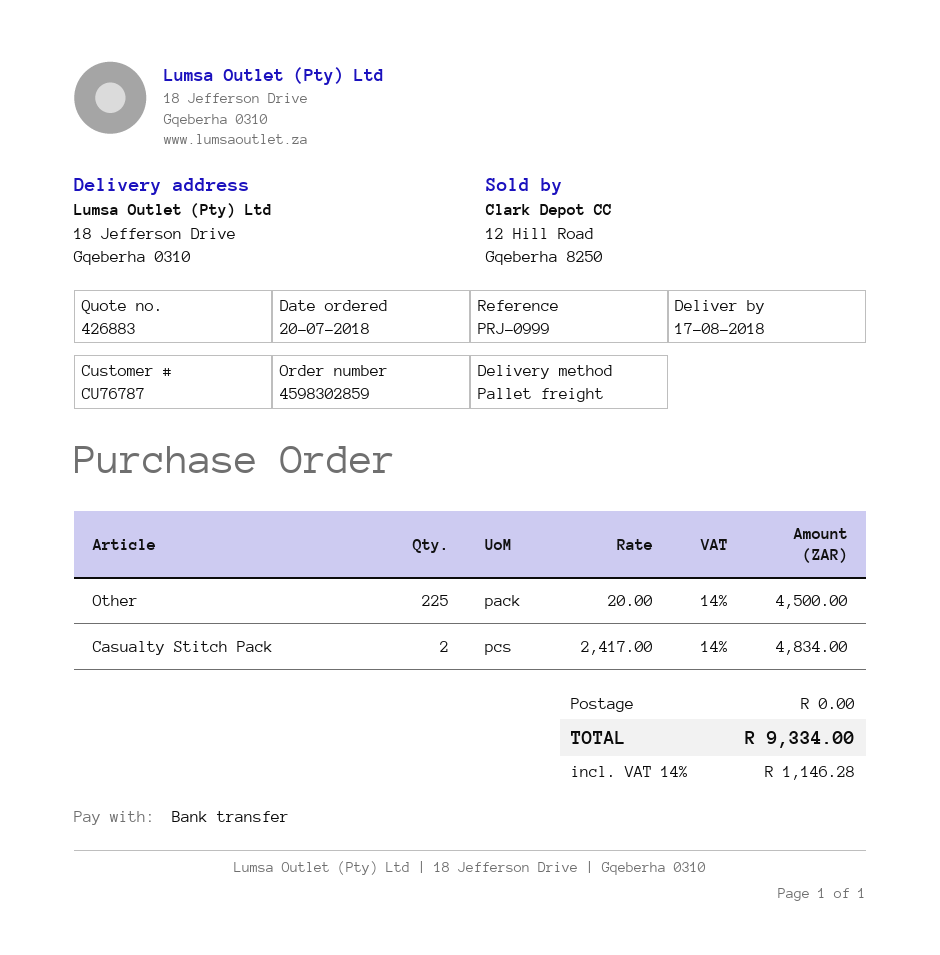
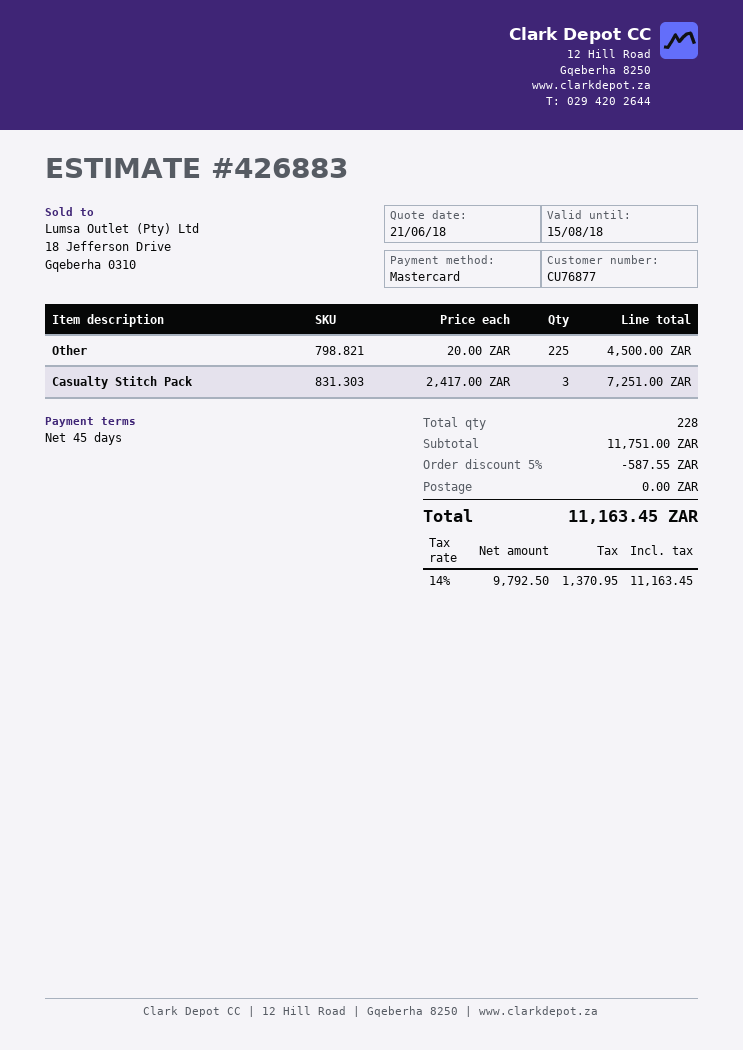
customer number: CU76787 -> CU76877
payment method: bank transfer -> Mastercard
Casualty Stitch Pack: 2 x 2417.00 = 4834.00 -> 3 x 2417.00 = 7251.00
discount: none -> 5% = 587.55
tax: 14% = 1146.28 -> 14% = 1370.95
total: 9334.00 -> 11163.45

